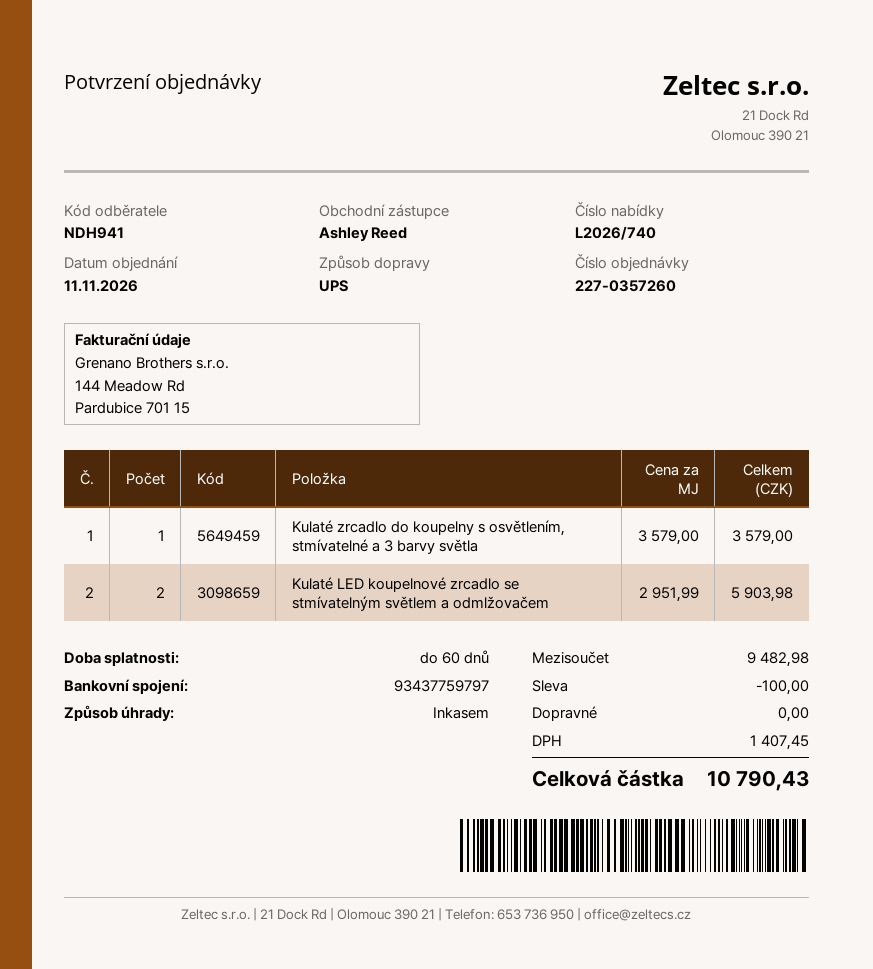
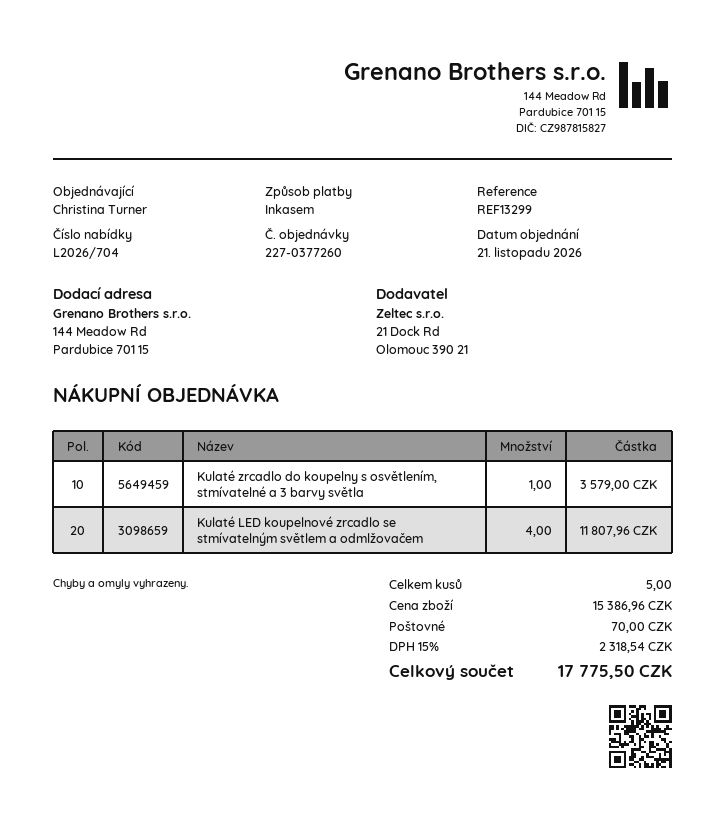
quote number: L2026/740 -> L2026/704
order number: 227-0357260 -> 227-0377260
order date: 2026-11-11 -> 2026-11-21
Kulaté LED koupelnové zrcadlo se stmívatelným světlem a odmlžovačem: 2 for 5903.98 -> 4 for 11807.96
subtotal: 9482.98 -> 15386.96
discount: 100.00 -> none
shipping: 0.00 -> 70.00
tax: 1407.45 -> 2318.54
total: 10790.43 -> 17775.50

